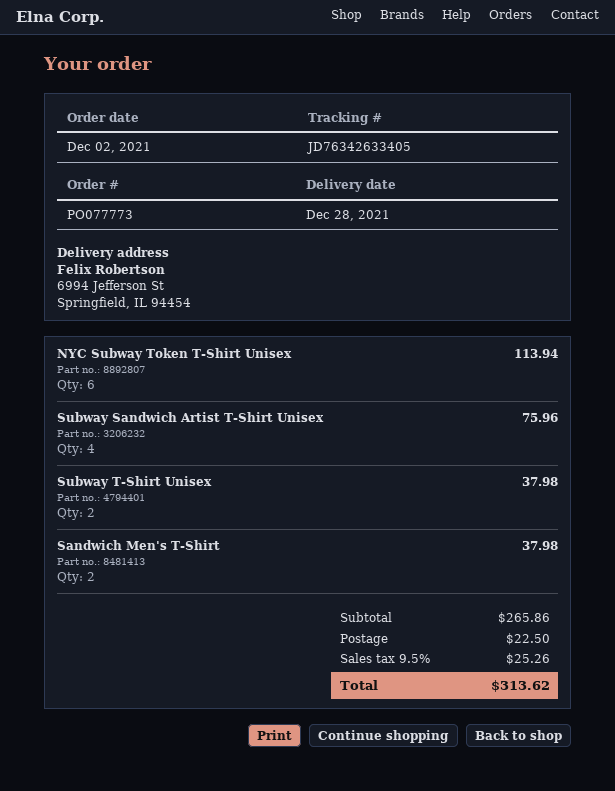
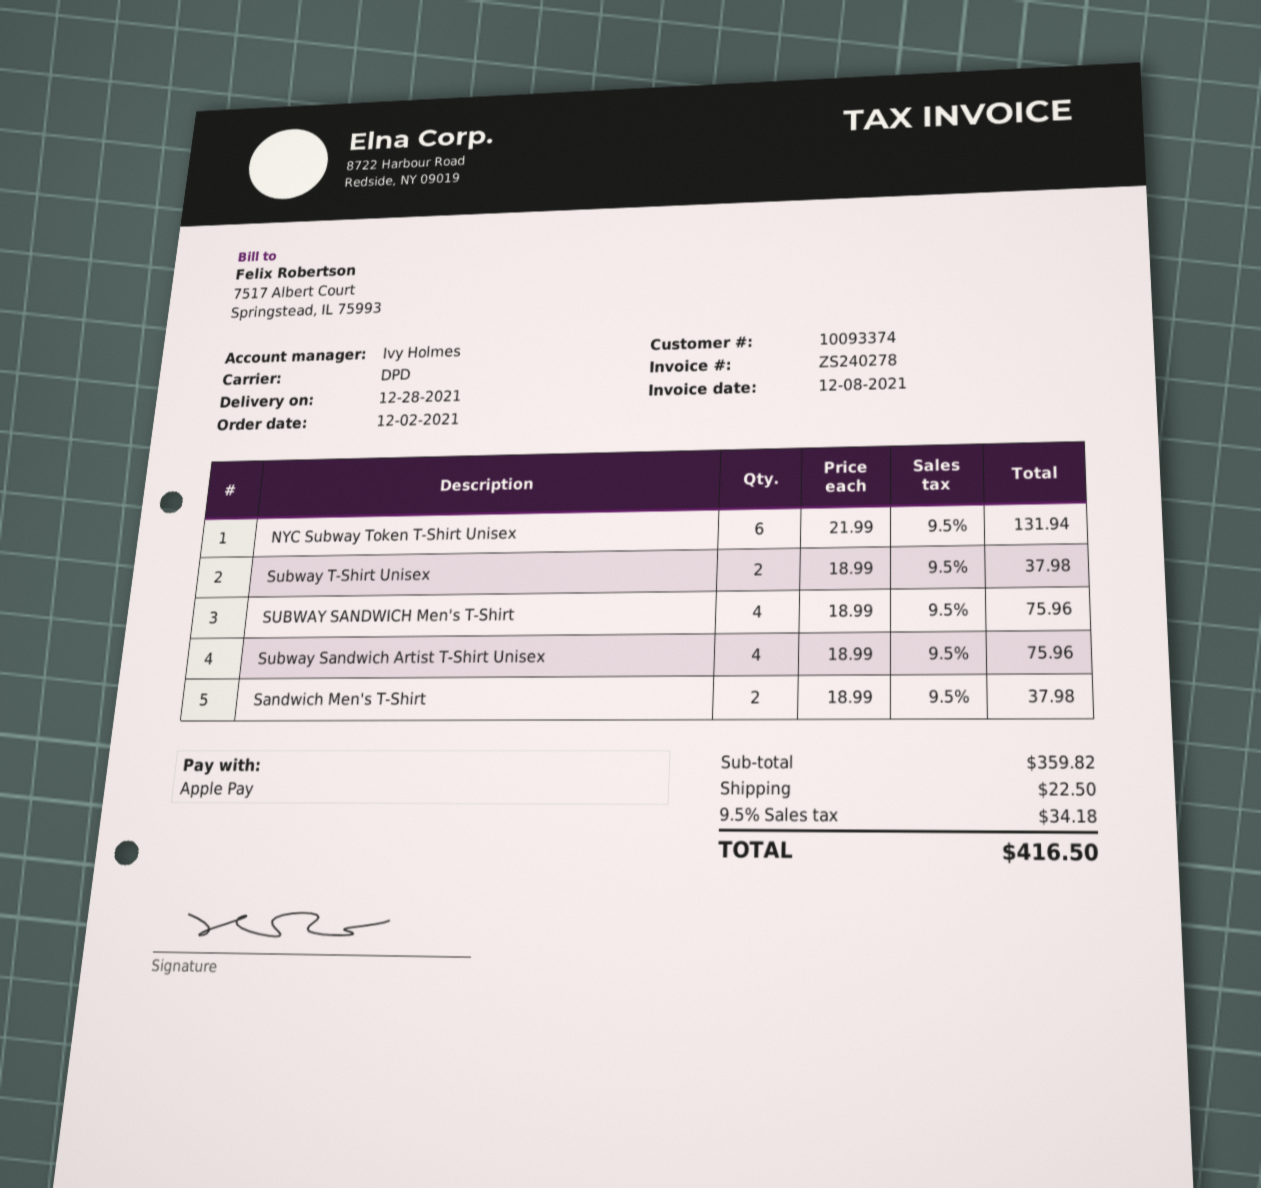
NYC Subway Token T-Shirt Unisex: 6 for 113.94 -> 6 for 131.94
SUBWAY SANDWICH Men's T-Shirt: none -> 4 for 75.96
subtotal: 265.86 -> 359.82
tax: 9.5% = 25.26 -> 9.5% = 34.18
total: 313.62 -> 416.50

